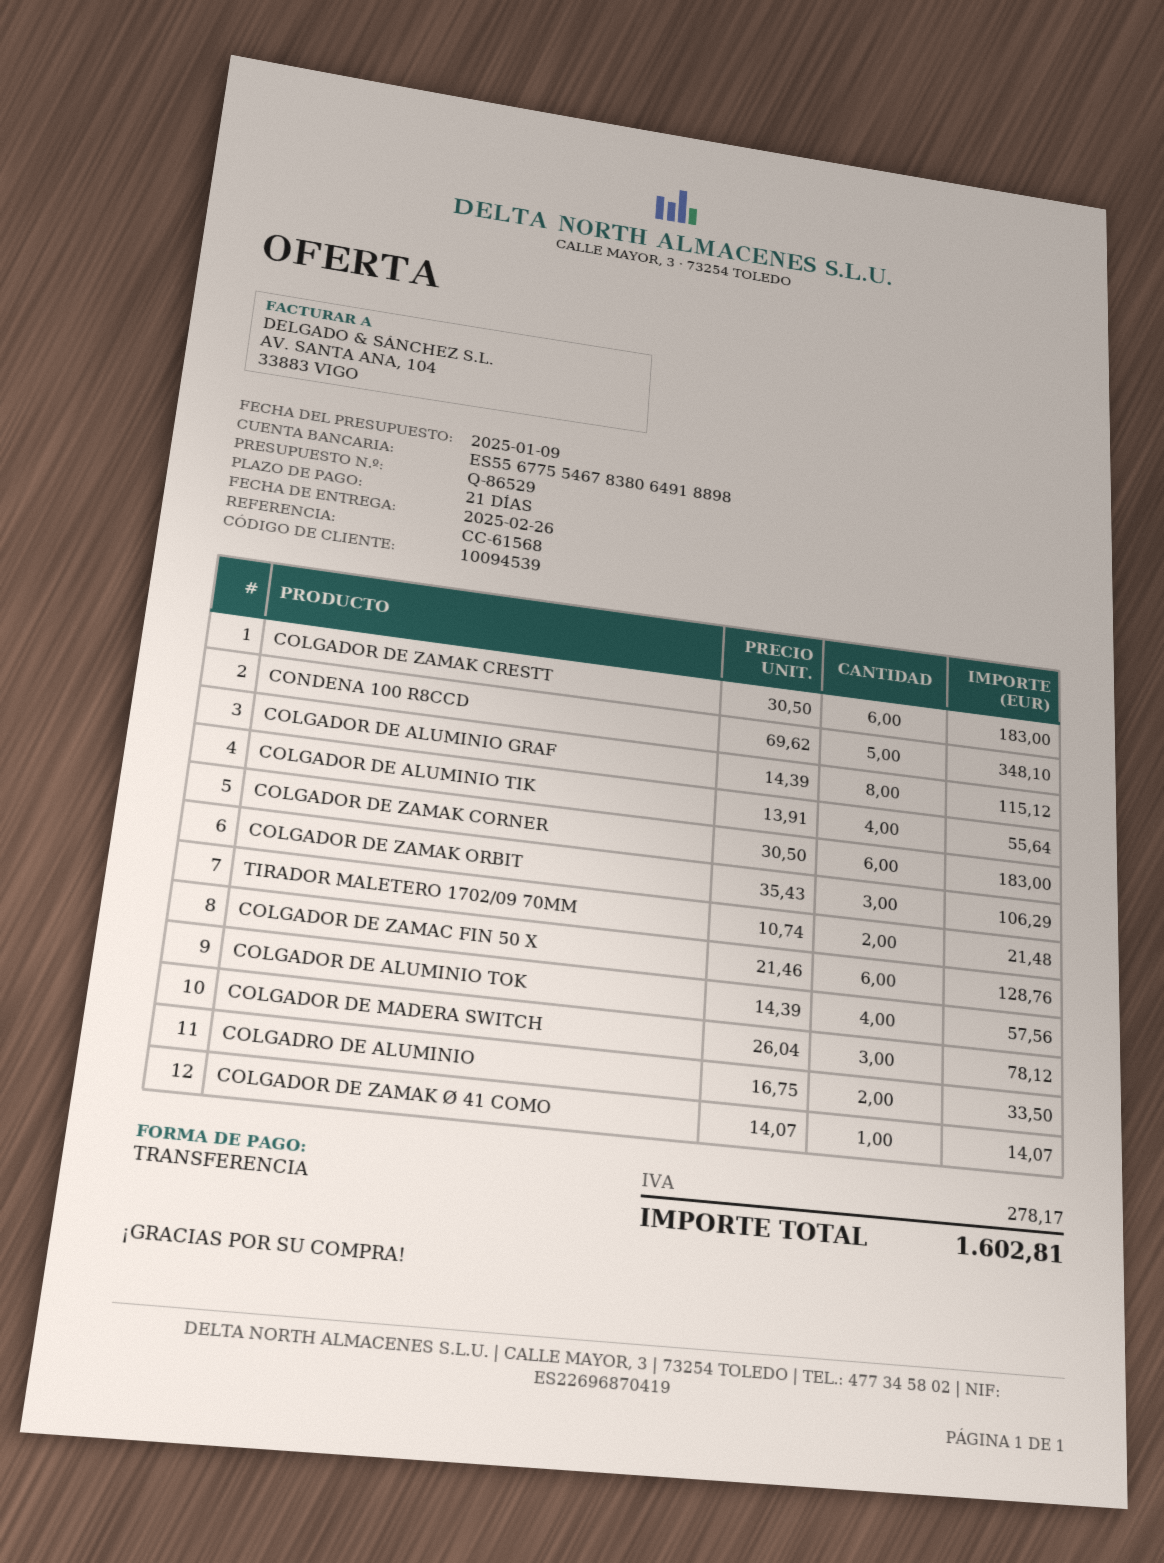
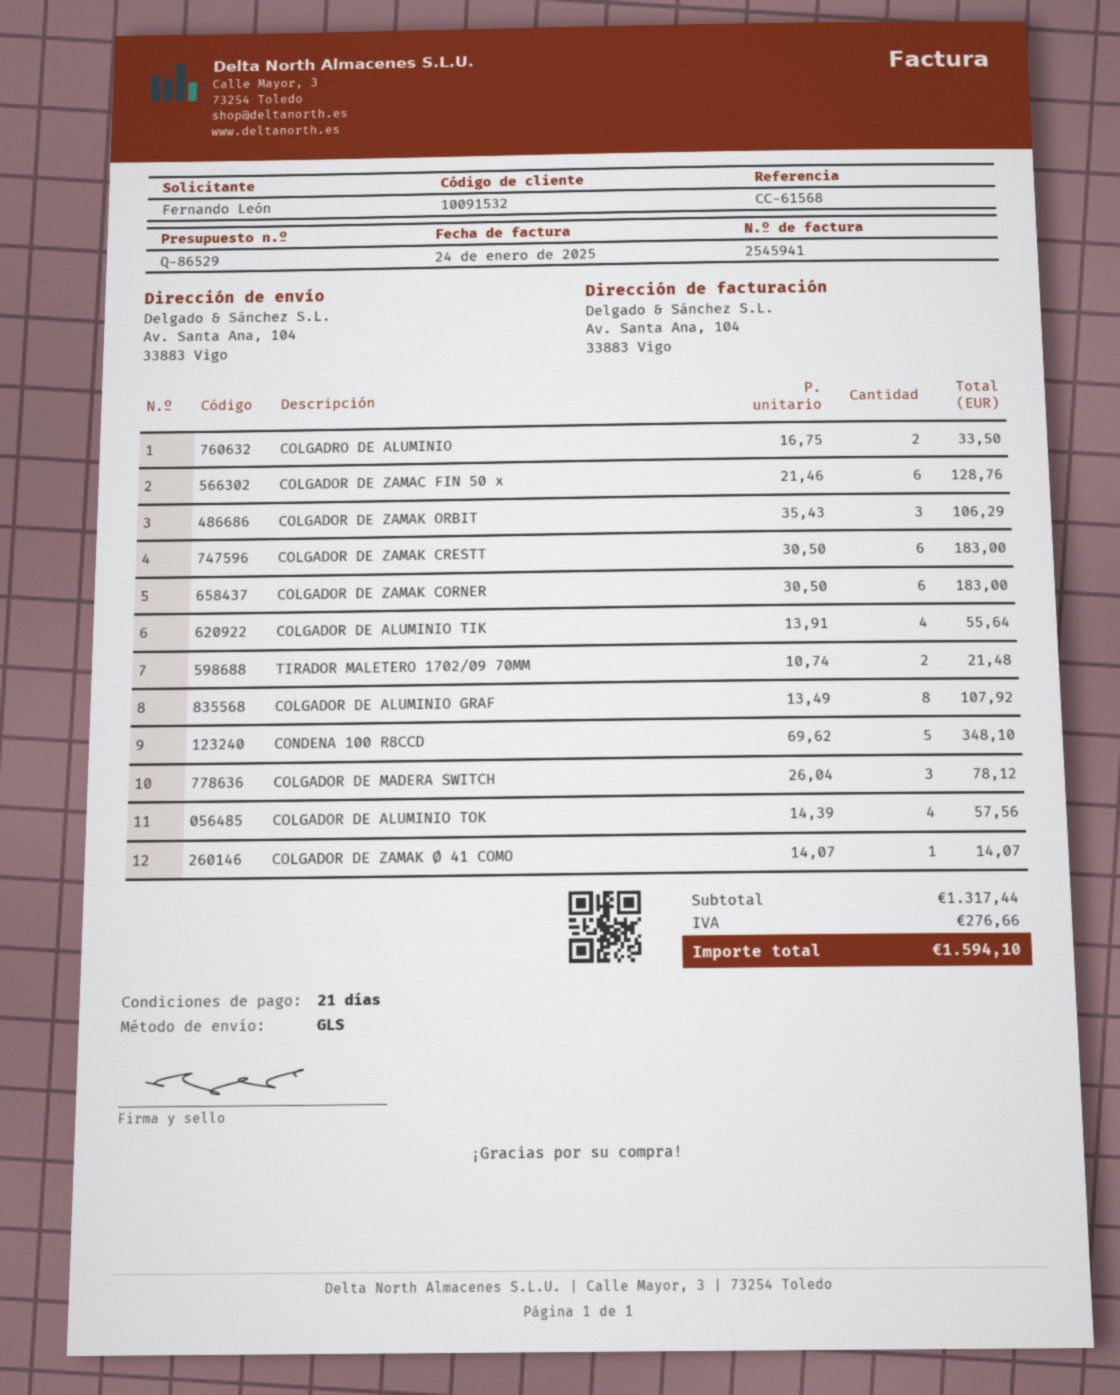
customer number: 10094539 -> 10091532
COLGADOR DE ALUMINIO GRAF: 8 x 14.39 = 115.12 -> 8 x 13.49 = 107.92
tax: 278.17 -> 276.66
total: 1602.81 -> 1594.10

